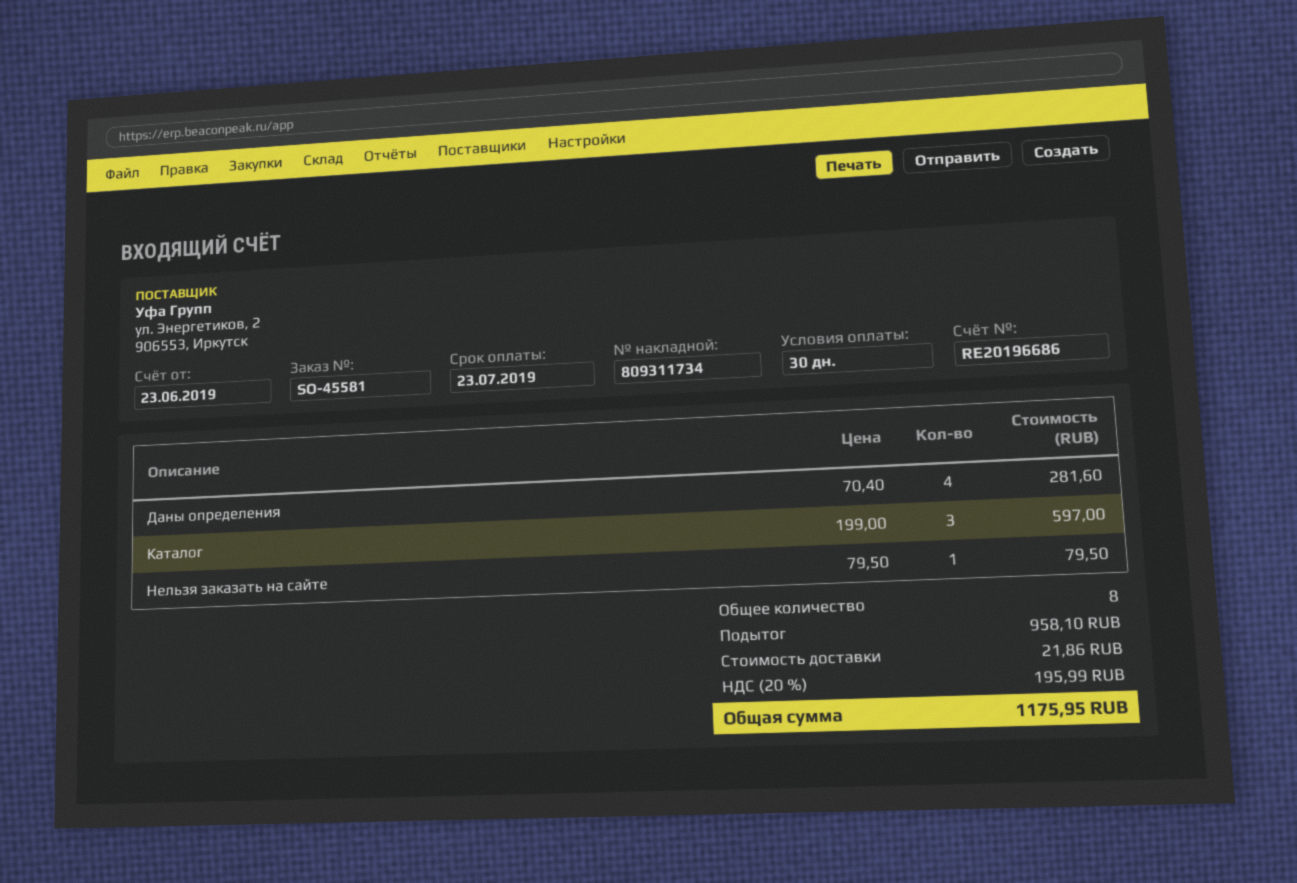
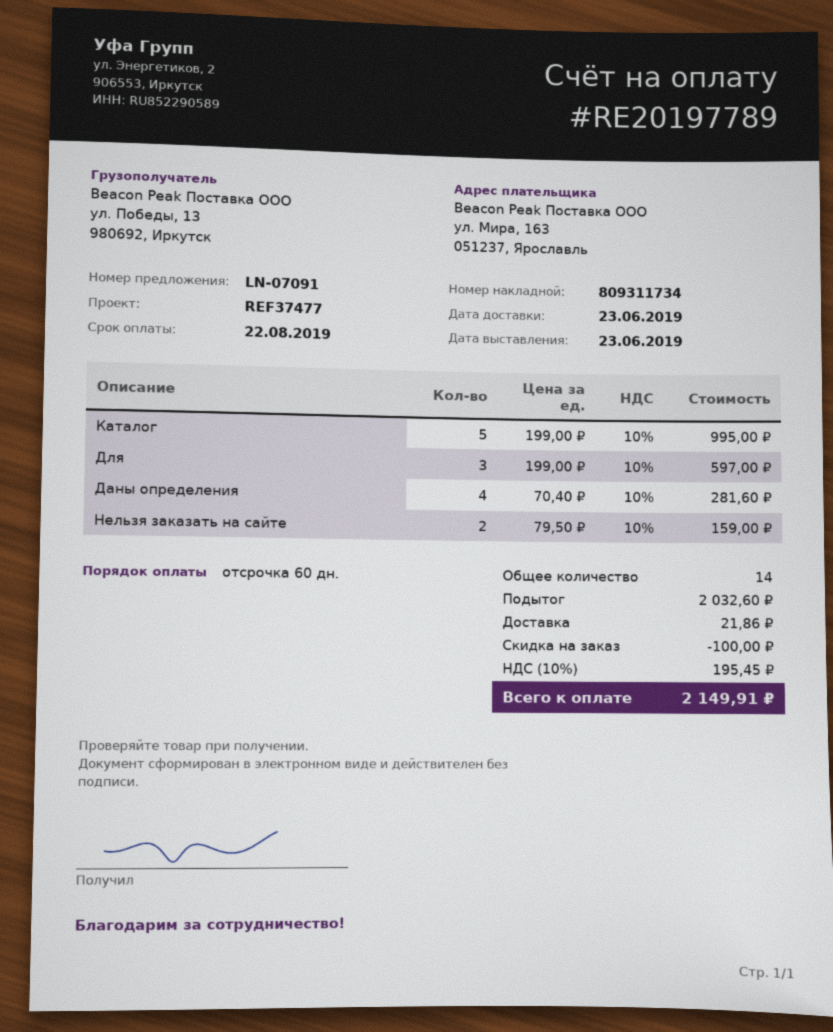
invoice number: RE20196686 -> RE20197789
payment terms: 30 days -> 60 days
due date: 2019-07-23 -> 2019-08-22
Каталог: 3 x 199.00 = 597.00 -> 5 x 199.00 = 995.00
Нельзя заказать на сайте: 1 x 79.50 = 79.50 -> 2 x 79.50 = 159.00
Для: none -> 3 x 199.00 = 597.00
total quantity: 8 -> 14
subtotal: 958.10 -> 2032.60
discount: none -> 100.00
tax: 20% = 195.99 -> 10% = 195.45
total: 1175.95 -> 2149.91

